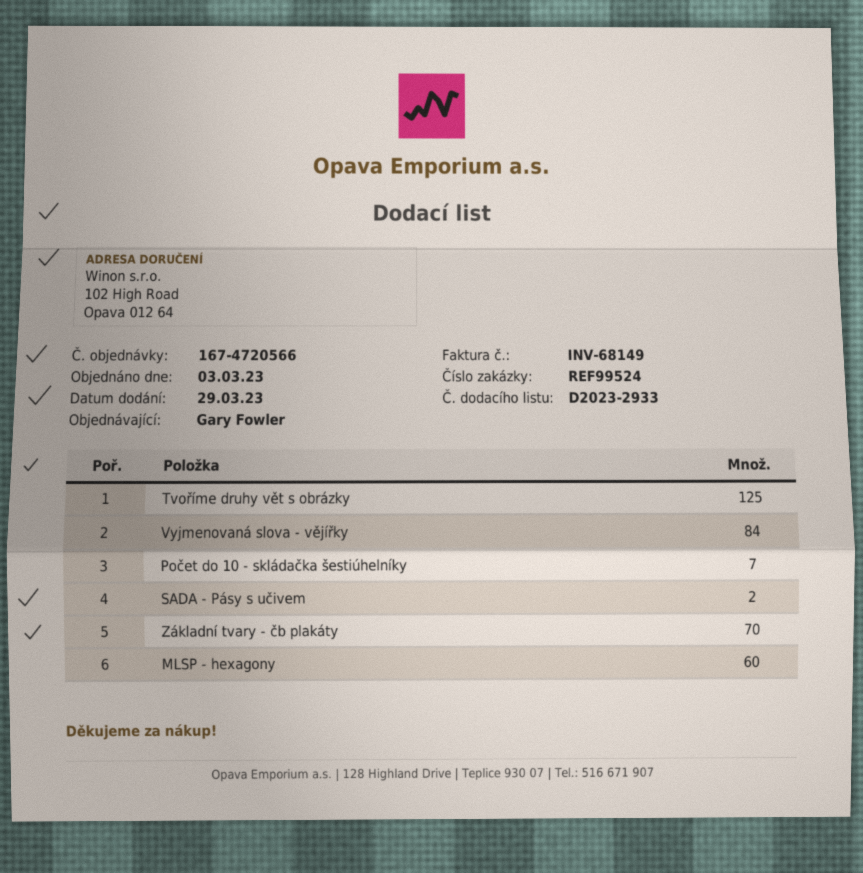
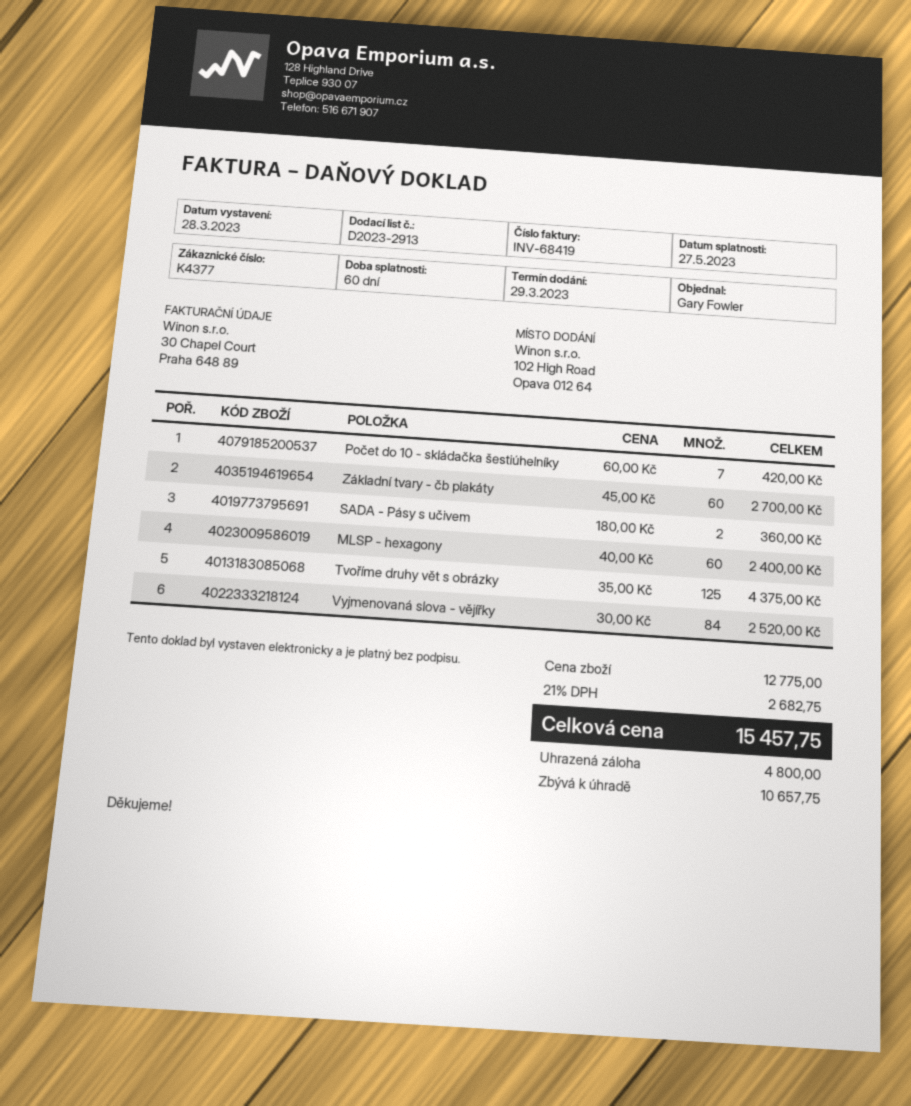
delivery note number: D2023-2933 -> D2023-2913
invoice number: INV-68149 -> INV-68419
Základní tvary - čb plakáty: 70 -> 60

